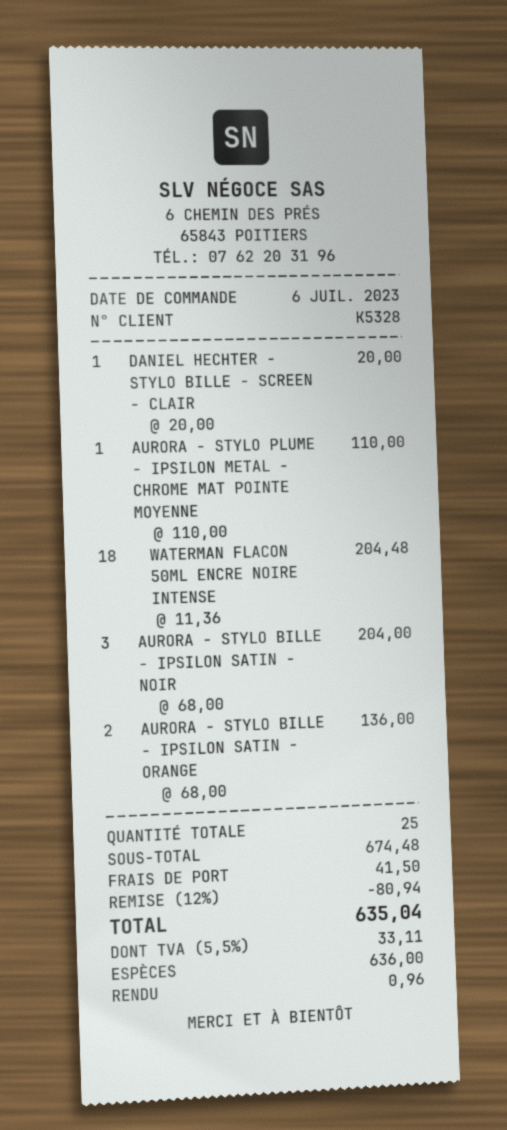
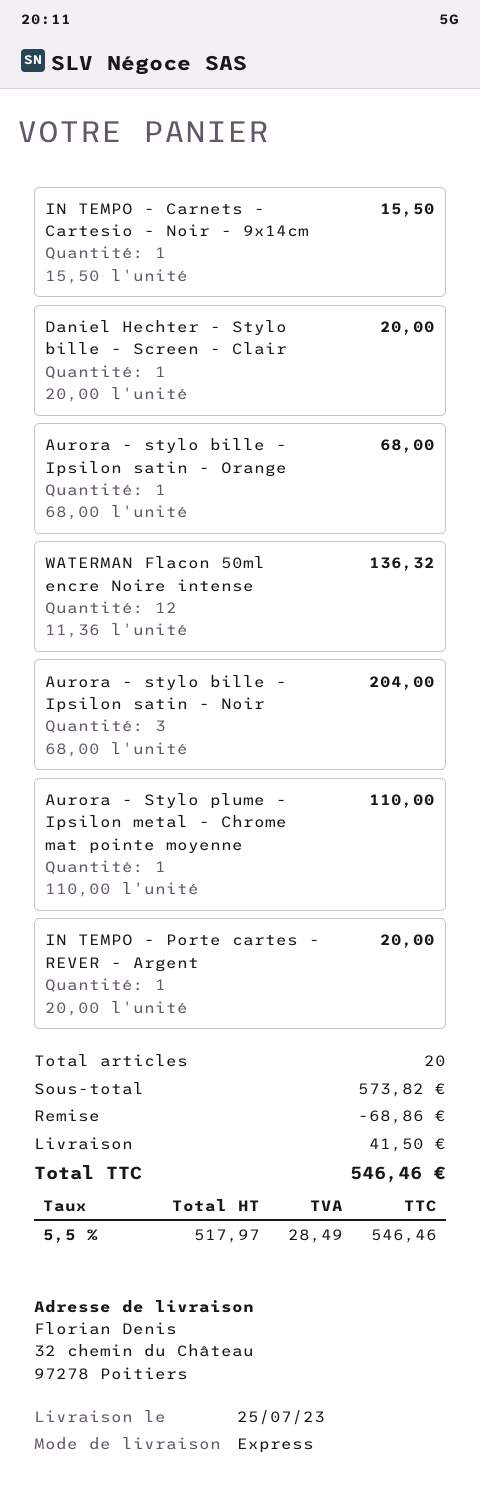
WATERMAN FLACON 50ML ENCRE NOIRE INTENSE: 18 x 11.36 = 204.48 -> 12 x 11.36 = 136.32
AURORA - STYLO BILLE - IPSILON SATIN - ORANGE: 2 x 68.00 = 136.00 -> 1 x 68.00 = 68.00
IN TEMPO - Carnets - Cartesio - Noir - 9x14cm: none -> 1 x 15.50 = 15.50
IN TEMPO - Porte cartes - REVER - Argent: none -> 1 x 20.00 = 20.00
total quantity: 25 -> 20
subtotal: 674.48 -> 573.82
discount: 80.94 -> 68.86
tax: 5.5% = 33.11 -> 5.5% = 28.49
total: 635.04 -> 546.46

